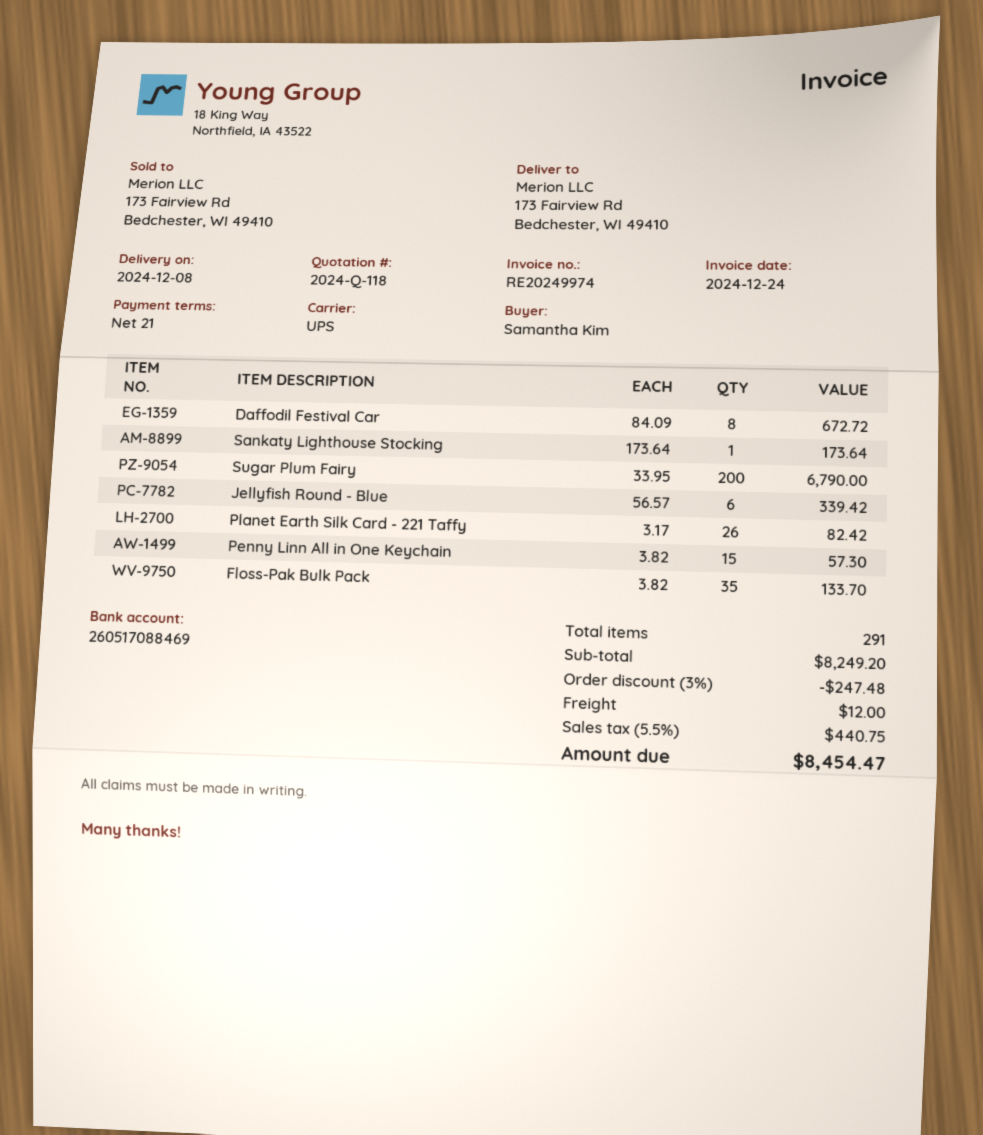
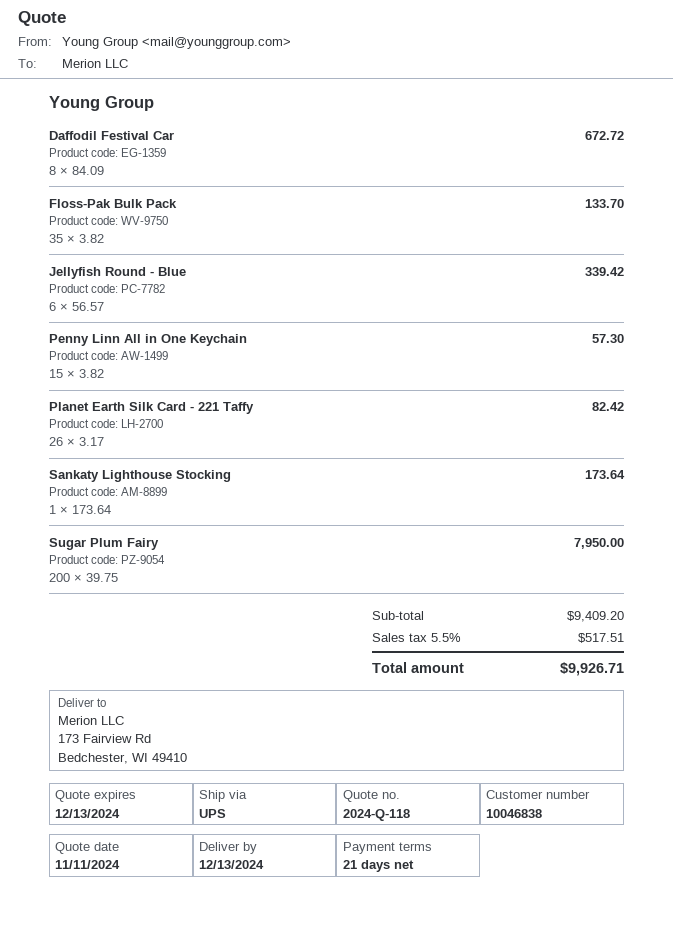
delivery date: 2024-12-08 -> 2024-12-13
Sugar Plum Fairy: 200 x 33.95 = 6790.00 -> 200 x 39.75 = 7950.00
subtotal: 8249.20 -> 9409.20
discount: 3% = 247.48 -> none
shipping: 12.00 -> none
tax: 5.5% = 440.75 -> 5.5% = 517.51
total: 8454.47 -> 9926.71

